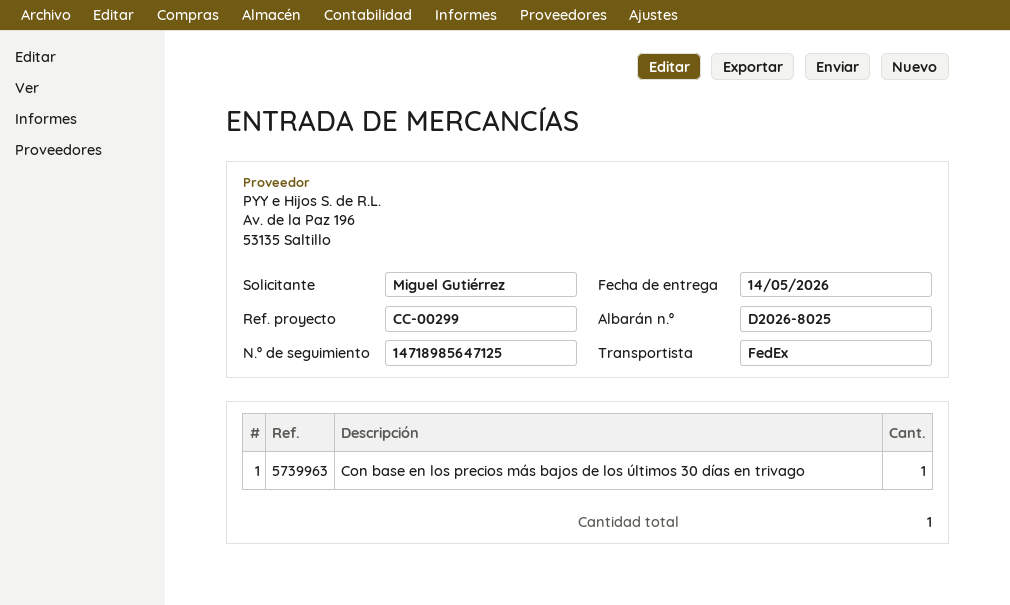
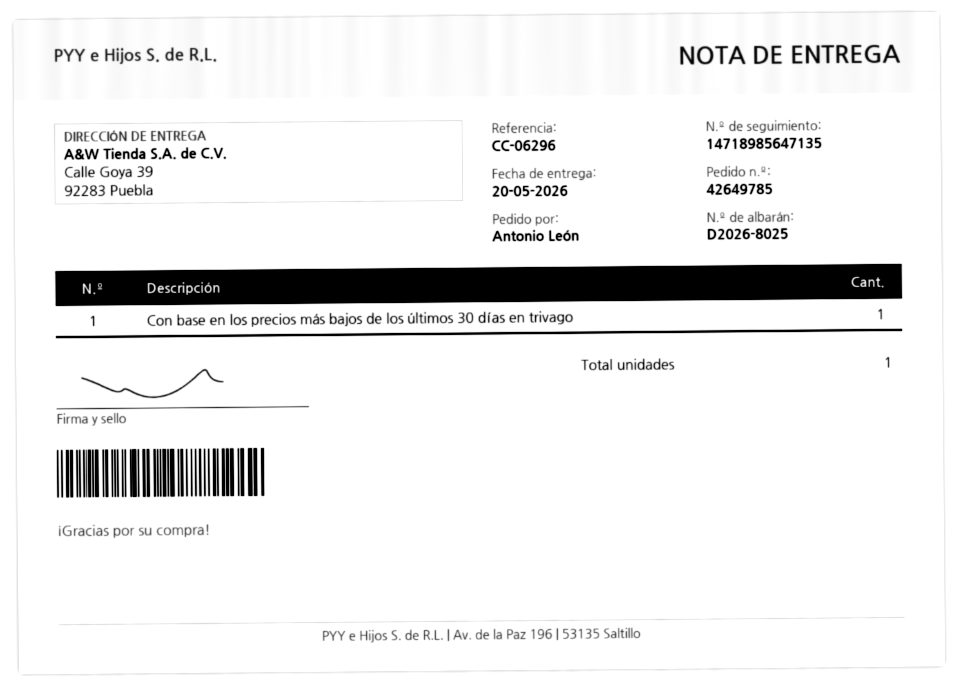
delivery date: 2026-05-14 -> 2026-05-20
reference: CC-00299 -> CC-06296
ordered by: Miguel Gutiérrez -> Antonio León
tracking number: 14718985647125 -> 14718985647135

